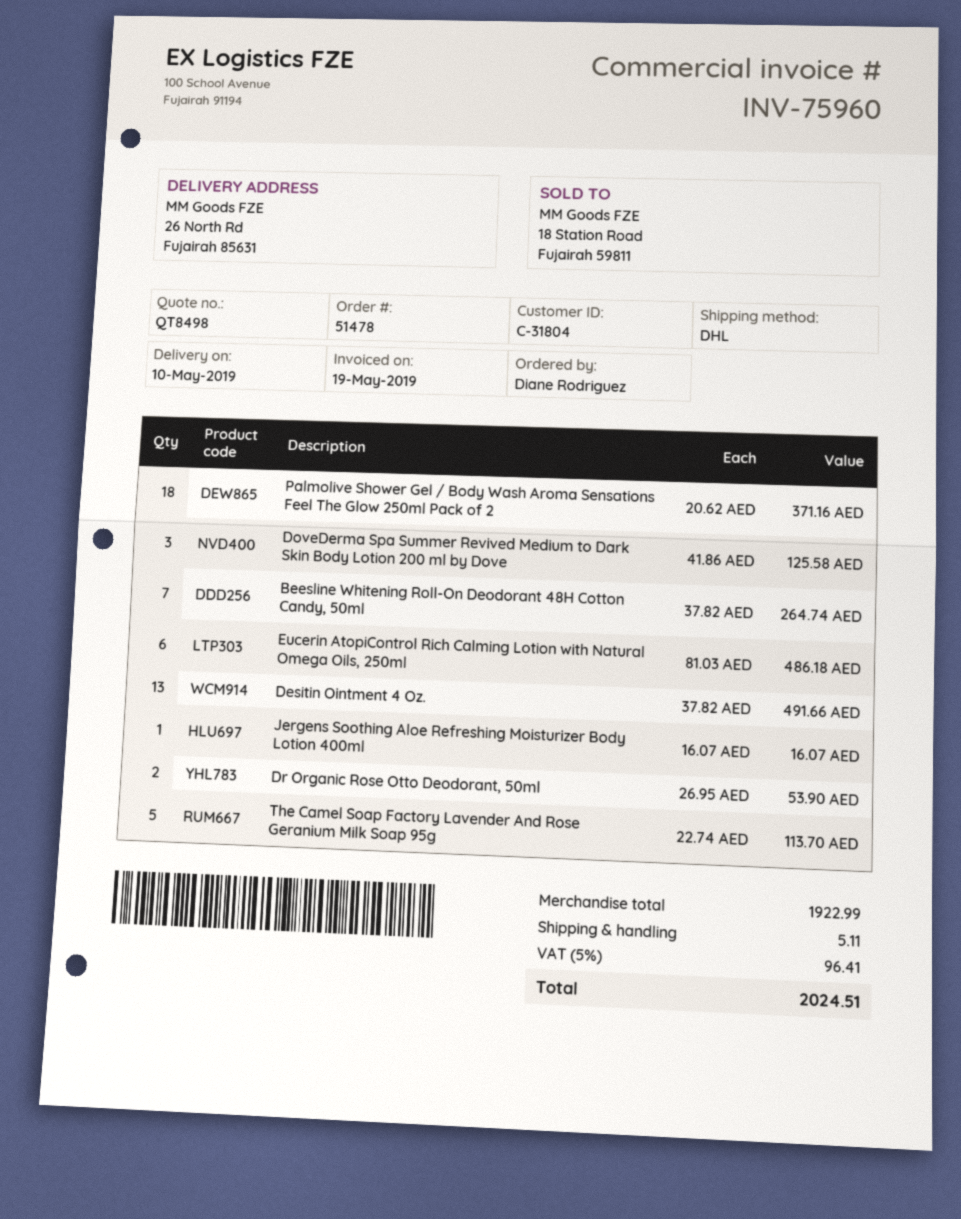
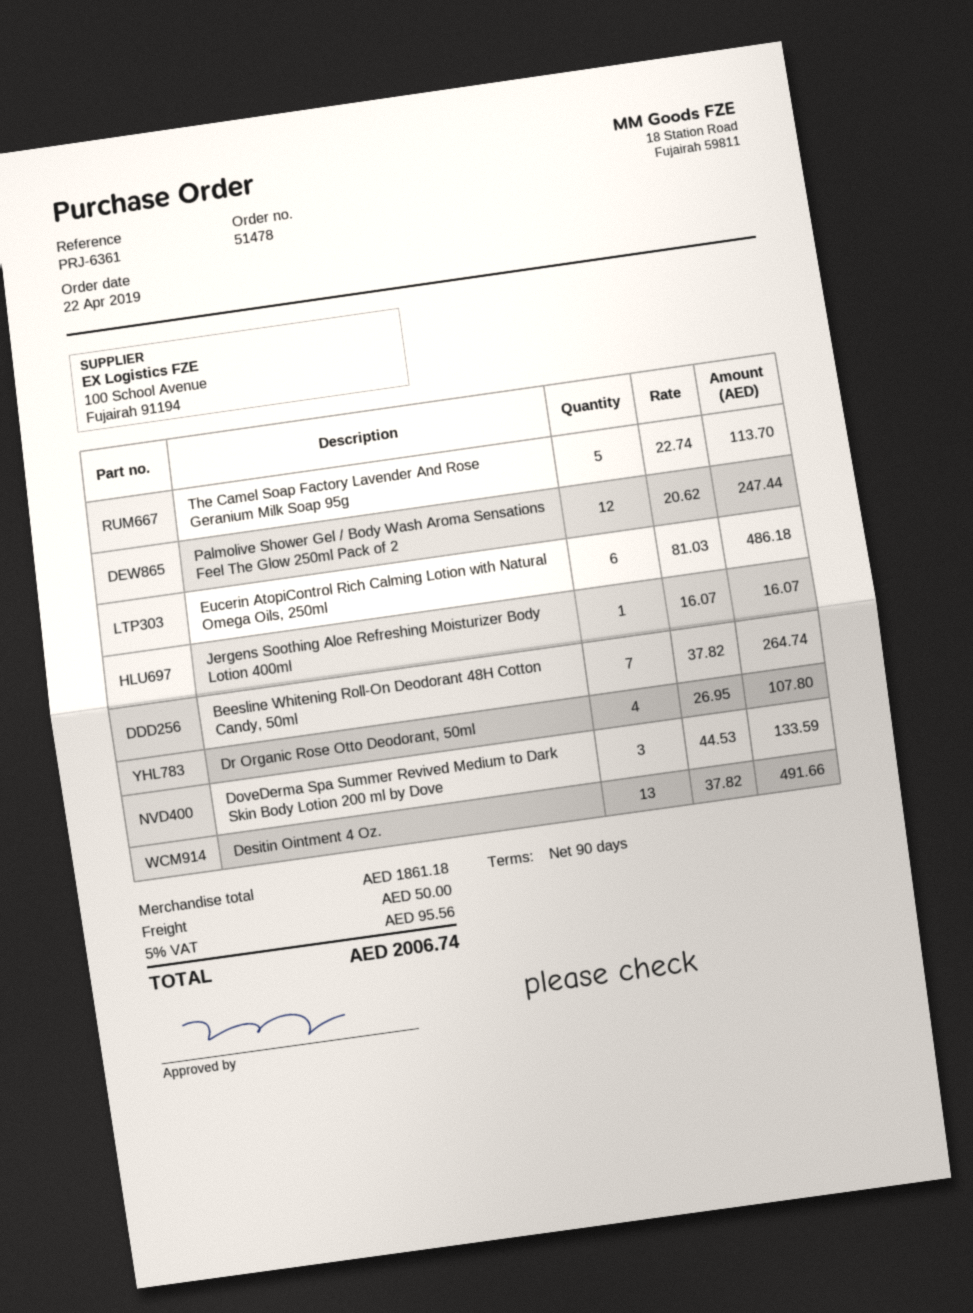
Palmolive Shower Gel / Body Wash Aroma Sensations Feel The Glow 250ml Pack of 2: 18 x 20.62 = 371.16 -> 12 x 20.62 = 247.44
DoveDerma Spa Summer Revived Medium to Dark Skin Body Lotion 200 ml by Dove: 3 x 41.86 = 125.58 -> 3 x 44.53 = 133.59
Dr Organic Rose Otto Deodorant, 50ml: 2 x 26.95 = 53.90 -> 4 x 26.95 = 107.80
subtotal: 1922.99 -> 1861.18
shipping: 5.11 -> 50.00
tax: 5% = 96.41 -> 5% = 95.56
total: 2024.51 -> 2006.74

